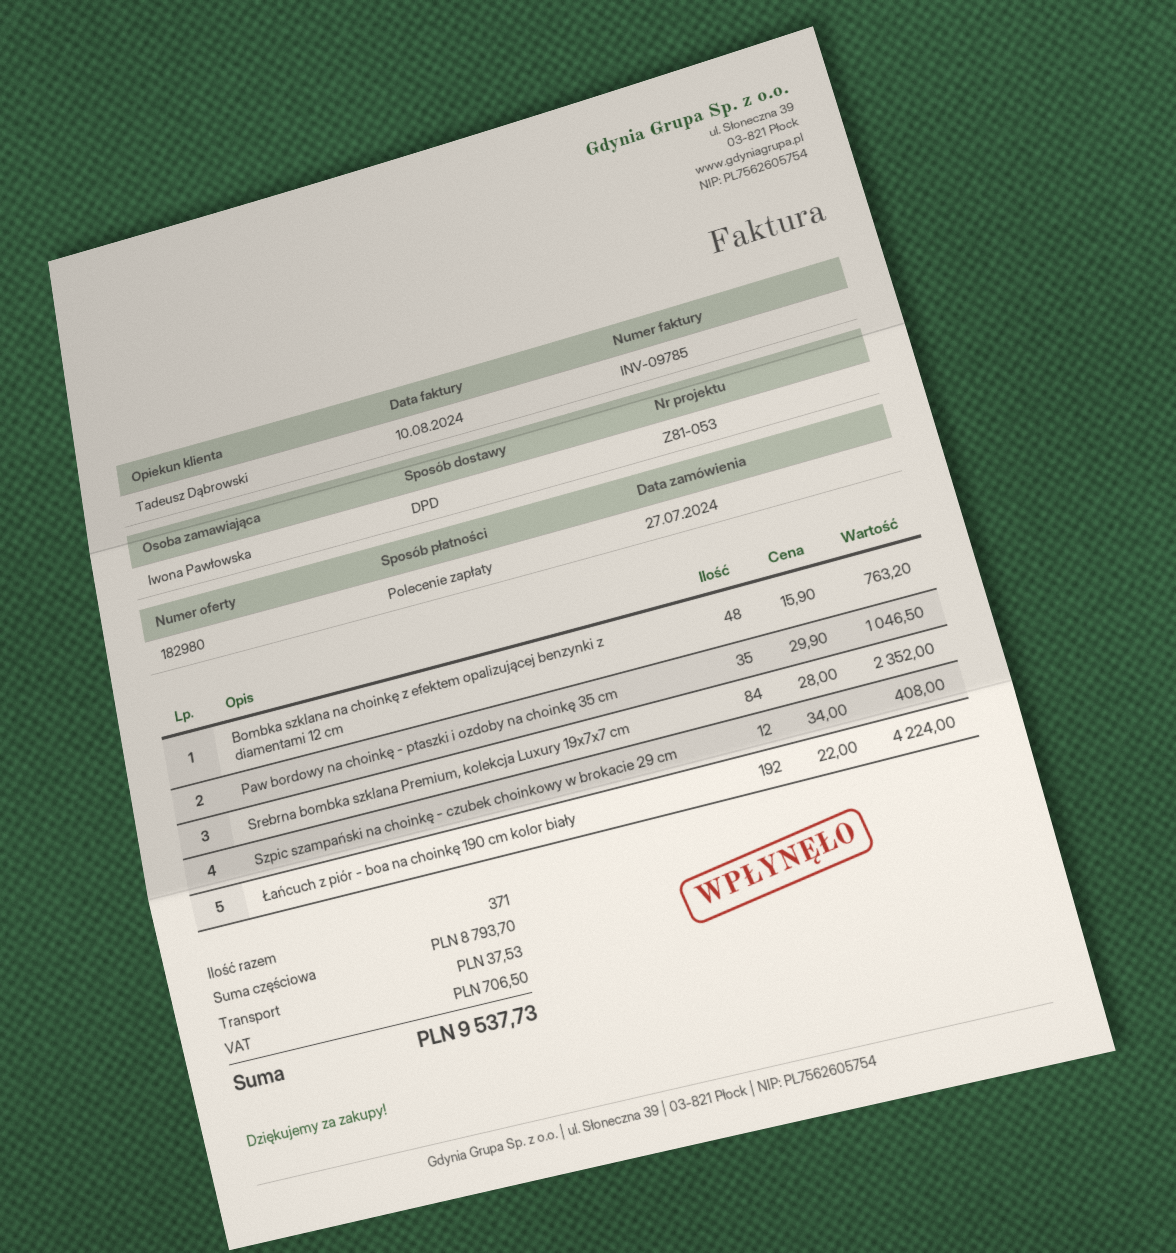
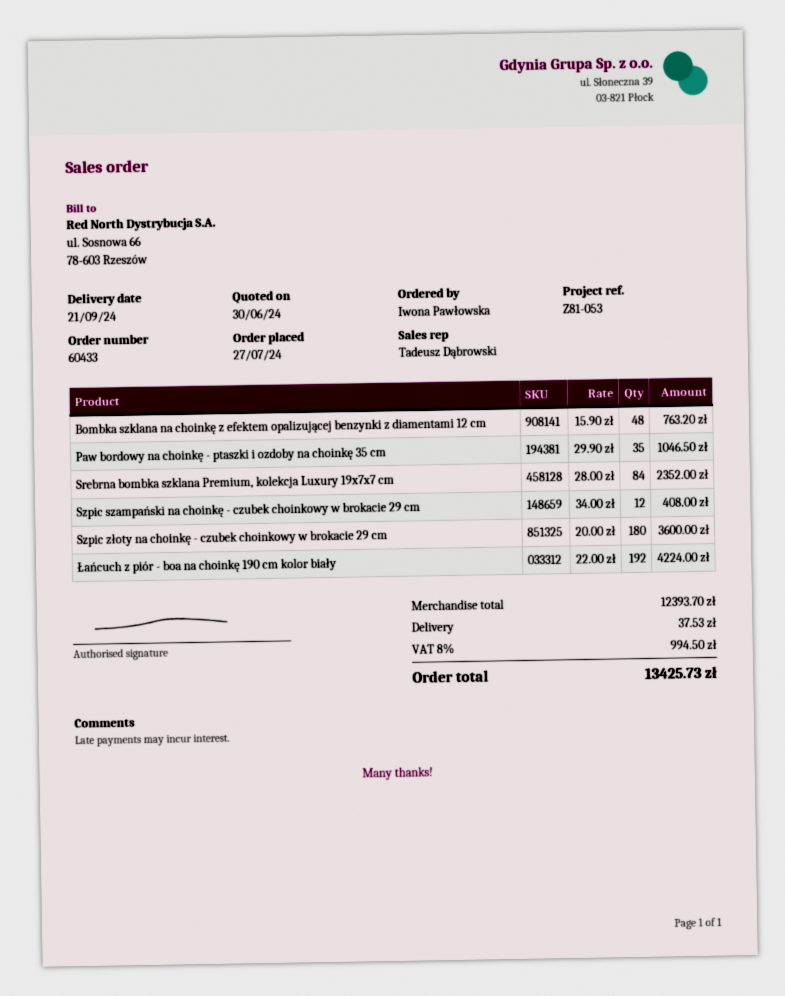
Szpic złoty na choinkę - czubek choinkowy w brokacie 29 cm: none -> 180 x 20.00 = 3600.00
subtotal: 8793.70 -> 12393.70
tax: 706.50 -> 994.50
total: 9537.73 -> 13425.73

